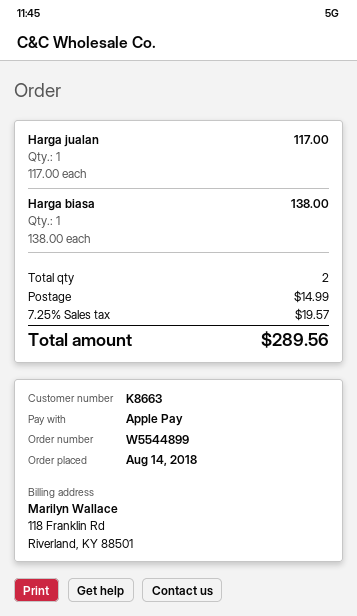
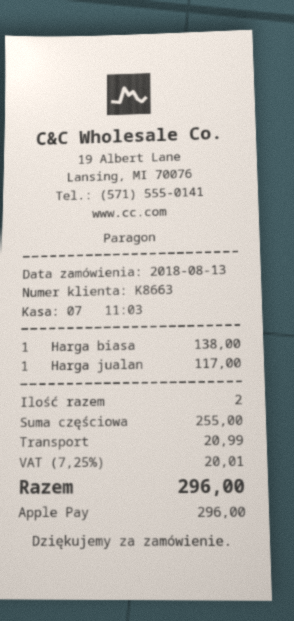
order date: 2018-08-14 -> 2018-08-13
shipping: 14.99 -> 20.99
tax: 7.25% = 19.57 -> 7.25% = 20.01
total: 289.56 -> 296.00

